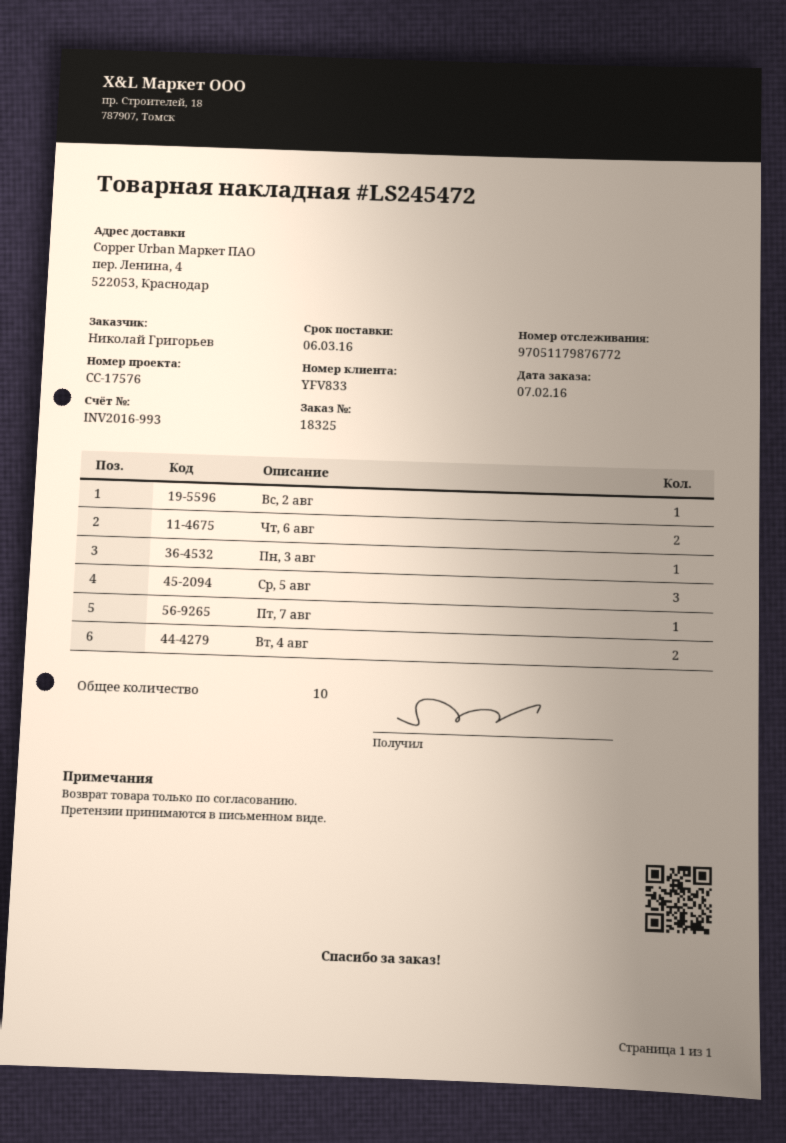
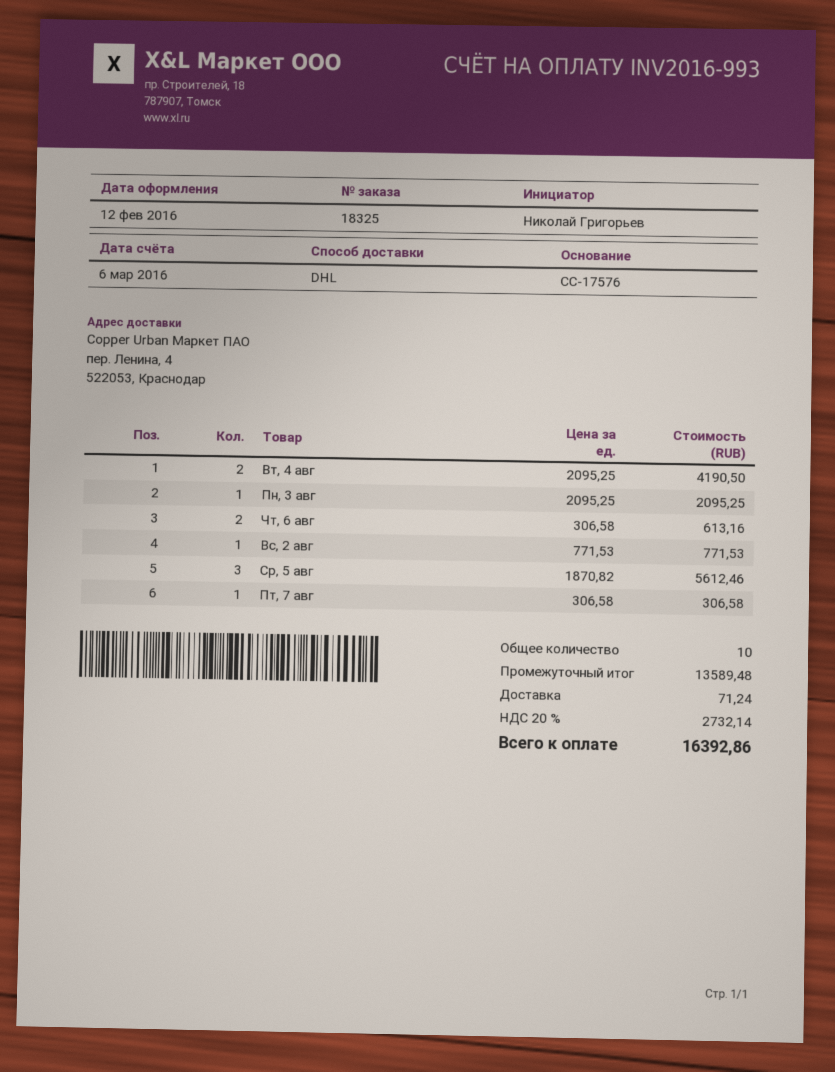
order date: 2016-02-07 -> 2016-02-12

